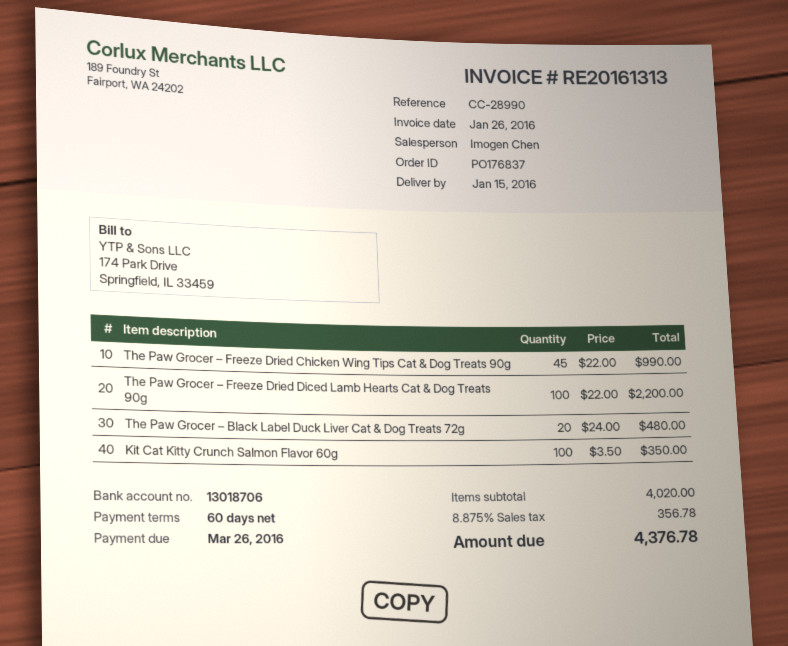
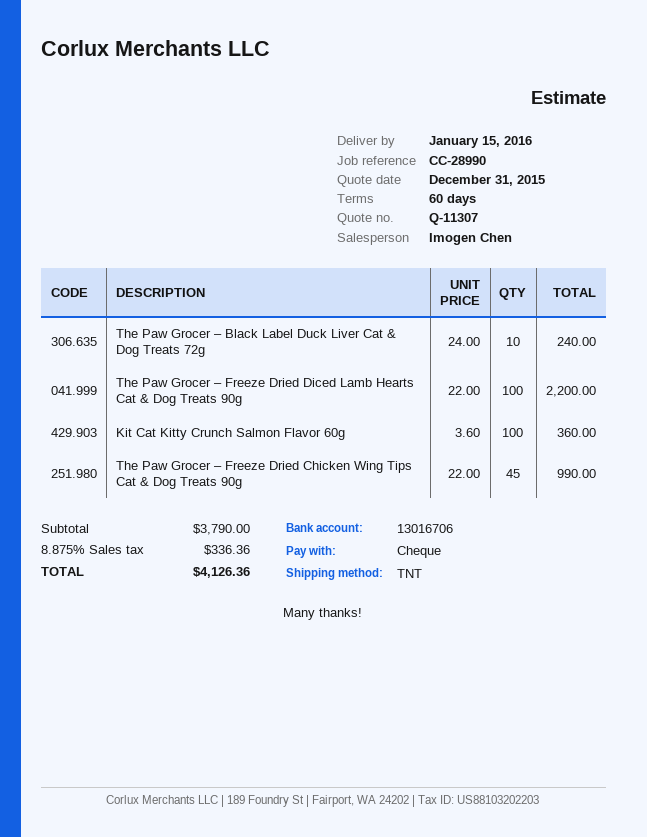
bank account: 13018706 -> 13016706
The Paw Grocer – Black Label Duck Liver Cat & Dog Treats 72g: 20 x 24.00 = 480.00 -> 10 x 24.00 = 240.00
Kit Cat Kitty Crunch Salmon Flavor 60g: 100 x 3.50 = 350.00 -> 100 x 3.60 = 360.00
subtotal: 4020.00 -> 3790.00
tax: 8.875% = 356.78 -> 8.875% = 336.36
total: 4376.78 -> 4126.36

